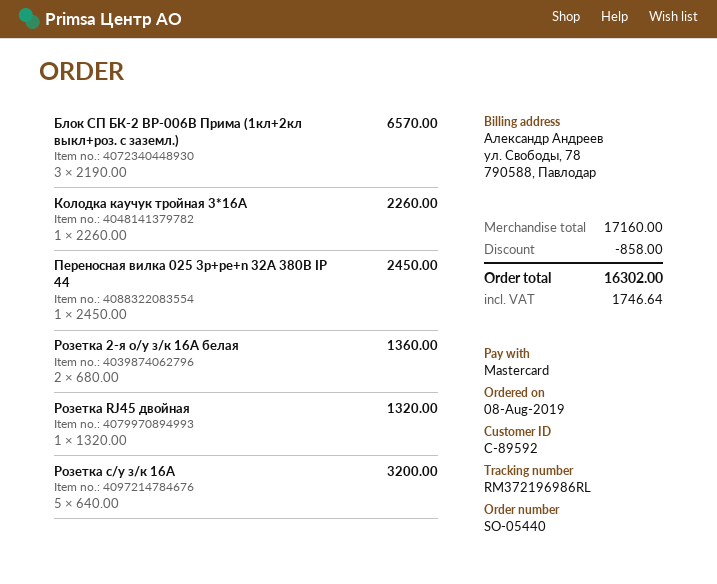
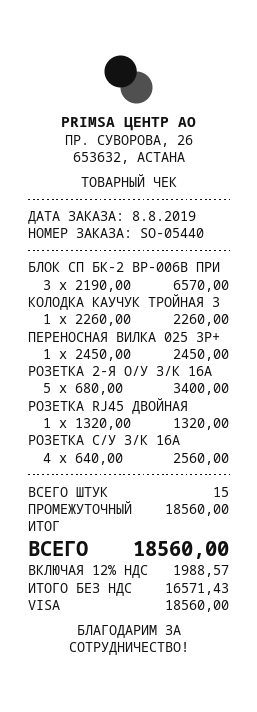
payment method: Mastercard -> Visa
Розетка 2-я о/у з/к 16А белая: 2 x 680.00 = 1360.00 -> 5 x 680.00 = 3400.00
Розетка с/у з/к 16А: 5 x 640.00 = 3200.00 -> 4 x 640.00 = 2560.00
subtotal: 17160.00 -> 18560.00
discount: 858.00 -> none
tax: 1746.64 -> 1988.57
total: 16302.00 -> 18560.00

